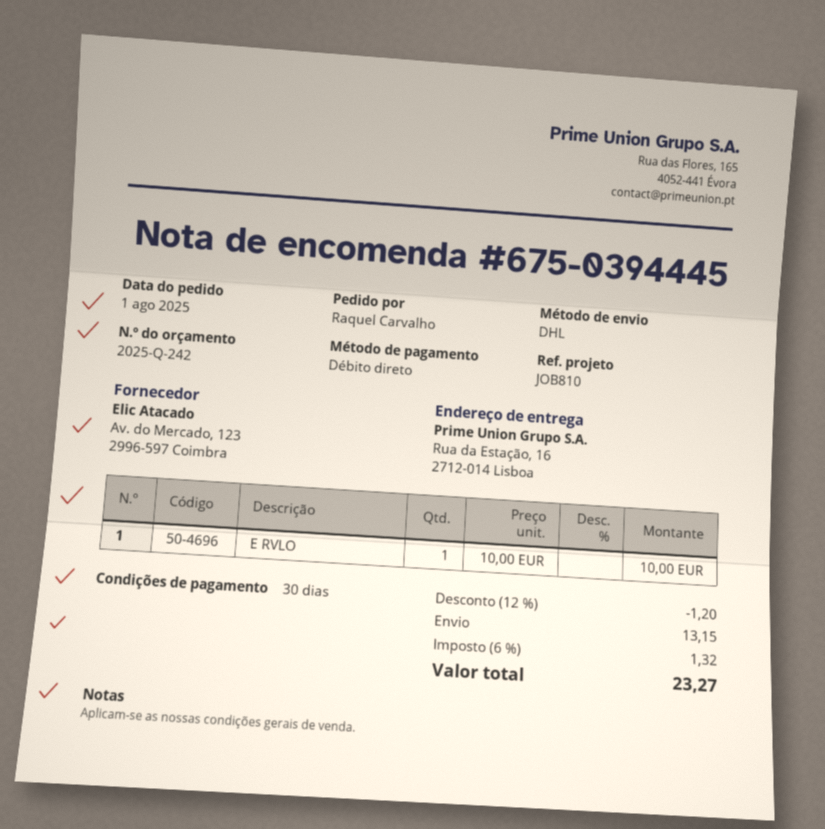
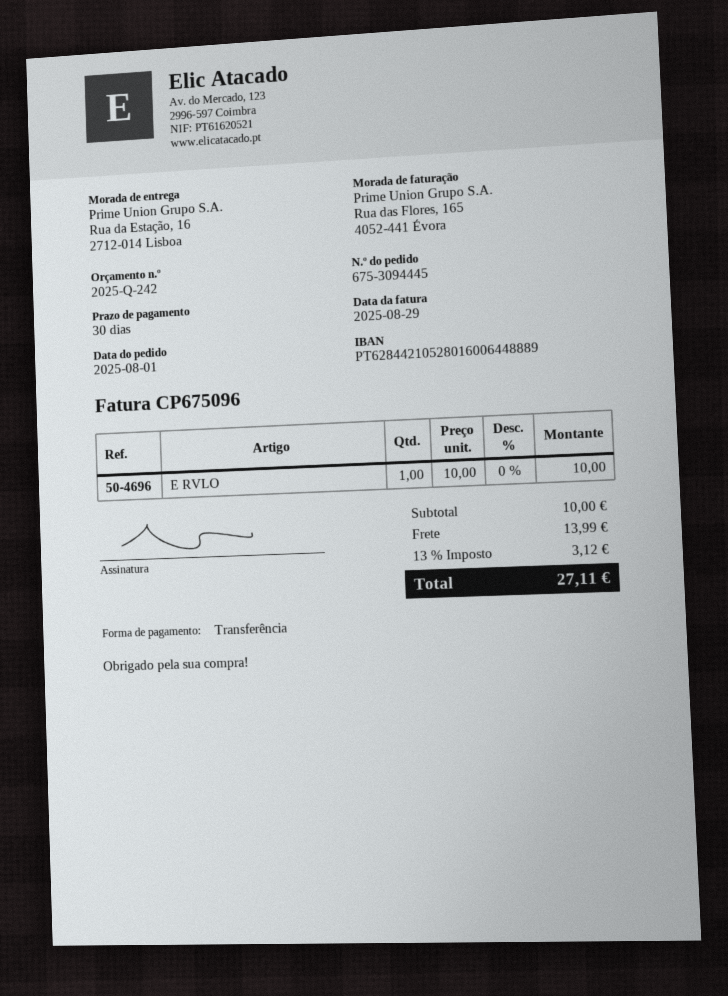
order number: 675-0394445 -> 675-3094445
payment method: direct debit -> bank transfer
discount: 12% = 1.20 -> none
shipping: 13.15 -> 13.99
tax: 6% = 1.32 -> 13% = 3.12
total: 23.27 -> 27.11

